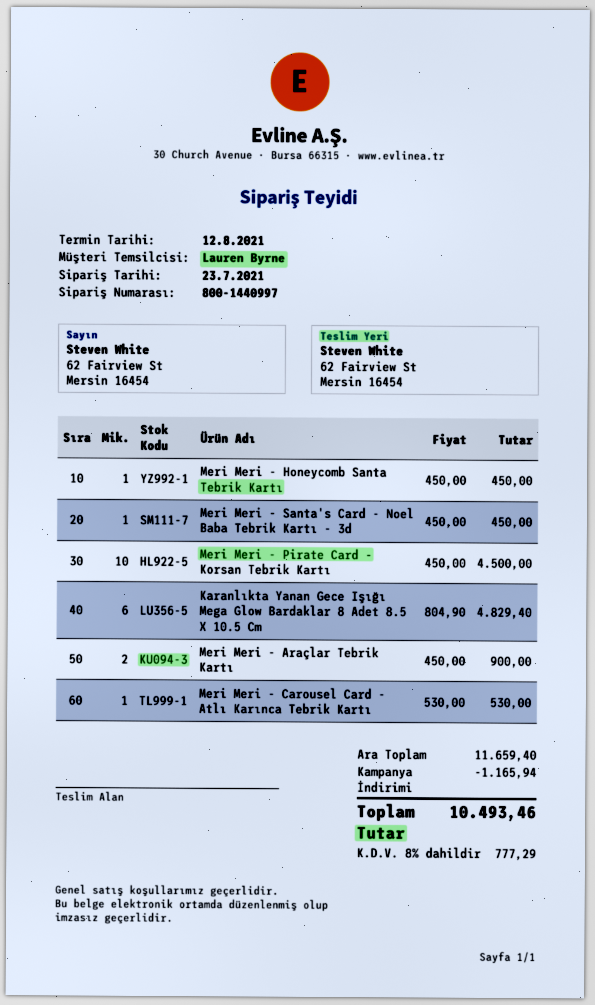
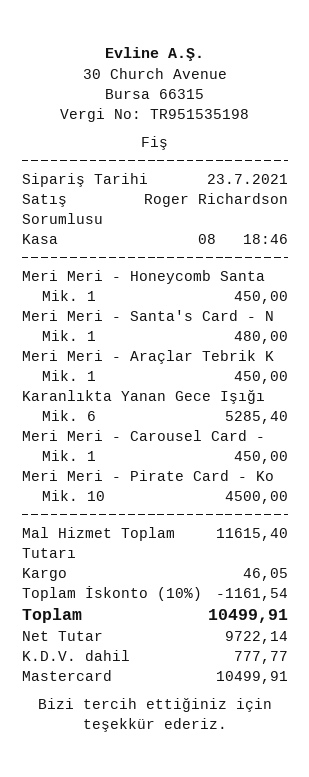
sales rep: Lauren Byrne -> Roger Richardson
Meri Meri - Santa's Card - Noel Baba Tebrik Kartı - 3d: 1 for 450.00 -> 1 for 480.00
Karanlıkta Yanan Gece Işığı Mega Glow Bardaklar 8 Adet 8.5 X 10.5 Cm: 6 for 4829.40 -> 6 for 5285.40
Meri Meri - Araçlar Tebrik Kartı: 2 for 900.00 -> 1 for 450.00
Meri Meri - Carousel Card - Atlı Karınca Tebrik Kartı: 1 for 530.00 -> 1 for 450.00
subtotal: 11659.40 -> 11615.40
discount: 1165.94 -> 1161.54
shipping: none -> 46.05
tax: 777.29 -> 777.77
total: 10493.46 -> 10499.91

